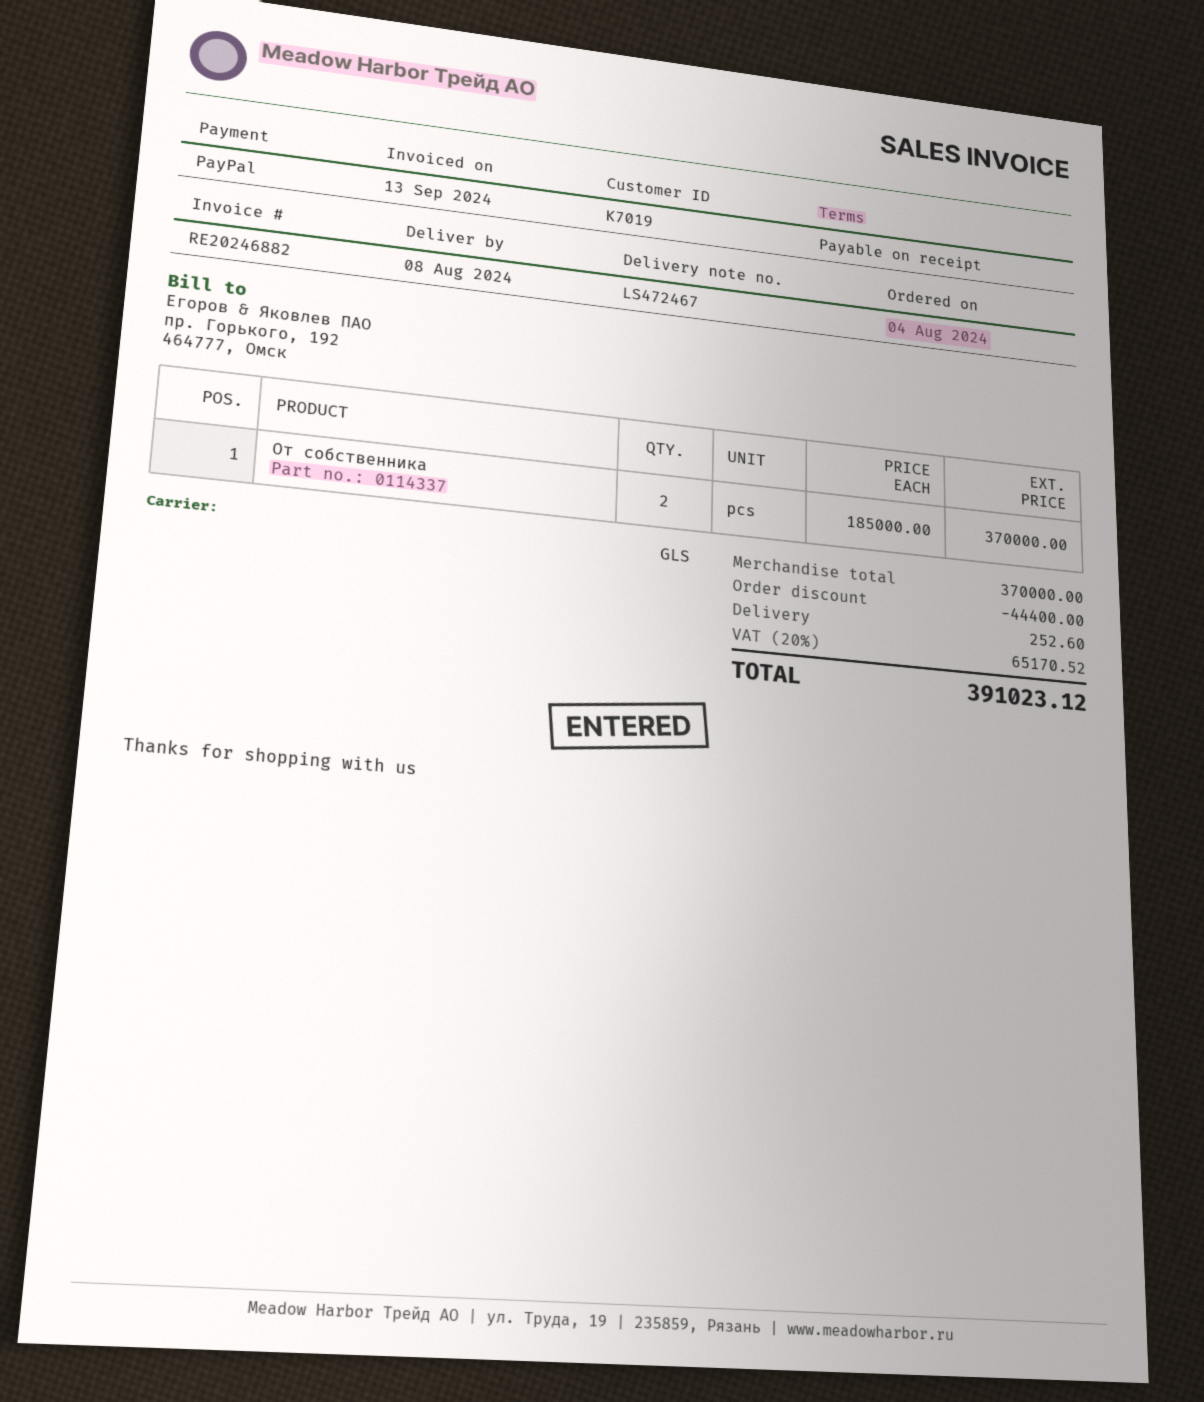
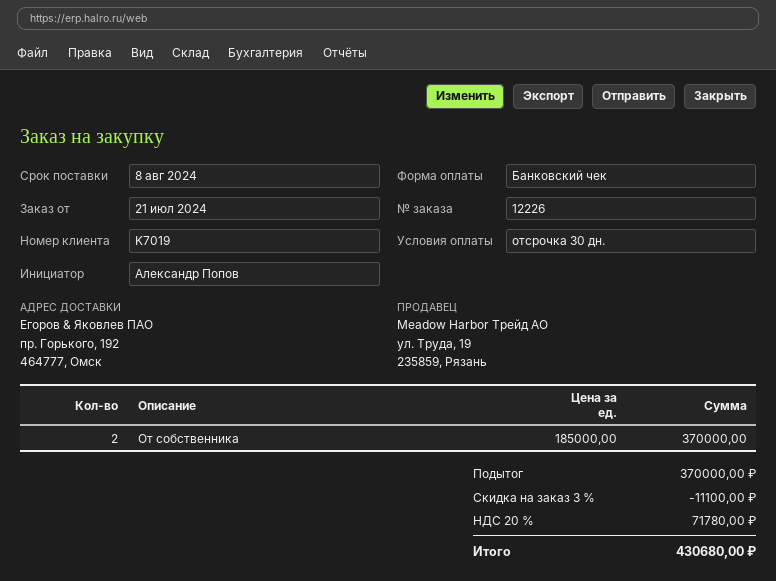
order date: 2024-08-04 -> 2024-07-21
payment terms: on receipt -> 30 days
payment method: PayPal -> cheque
discount: 44400.00 -> 11100.00
shipping: 252.60 -> none
tax: 20% = 65170.52 -> 20% = 71780.00
total: 391023.12 -> 430680.00

